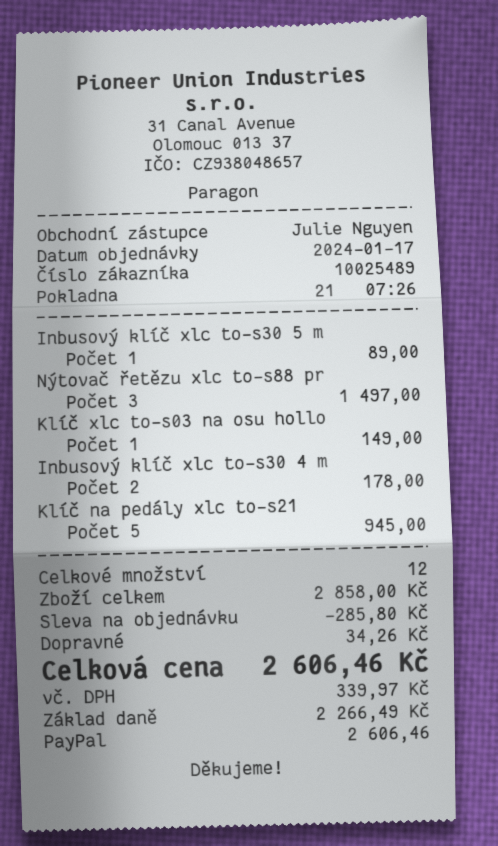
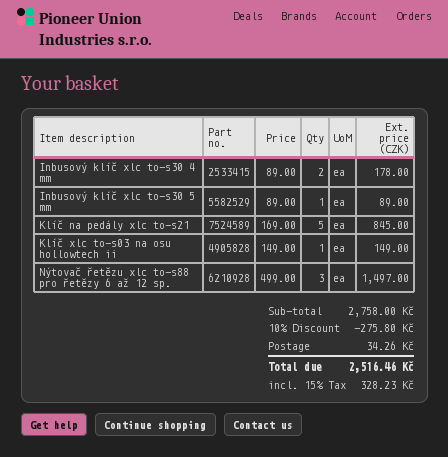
Klíč na pedály xlc to-s21: 5 for 945.00 -> 5 for 845.00
subtotal: 2858.00 -> 2758.00
discount: 285.80 -> 275.80
tax: 339.97 -> 328.23
total: 2606.46 -> 2516.46

